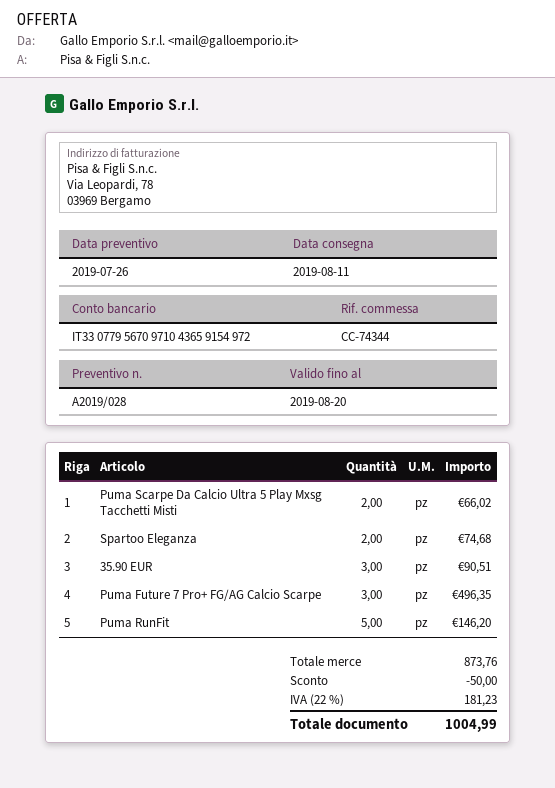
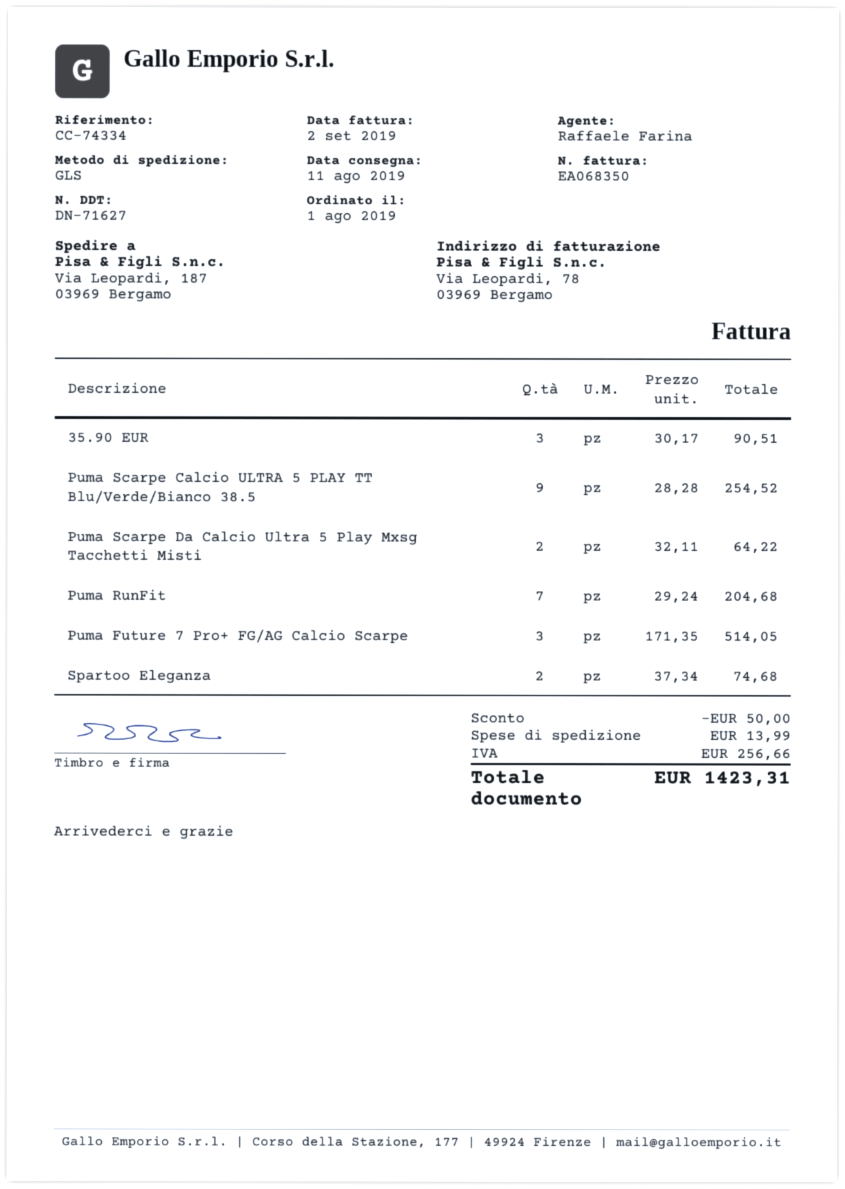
reference: CC-74344 -> CC-74334
Puma Scarpe Da Calcio Ultra 5 Play Mxsg Tacchetti Misti: 2 for 66.02 -> 2 for 64.22
Puma Future 7 Pro+ FG/AG Calcio Scarpe: 3 for 496.35 -> 3 for 514.05
Puma RunFit: 5 for 146.20 -> 7 for 204.68
Puma Scarpe Calcio ULTRA 5 PLAY TT Blu/Verde/Bianco 38.5: none -> 9 for 254.52
shipping: none -> 13.99
tax: 181.23 -> 256.66
total: 1004.99 -> 1423.31

